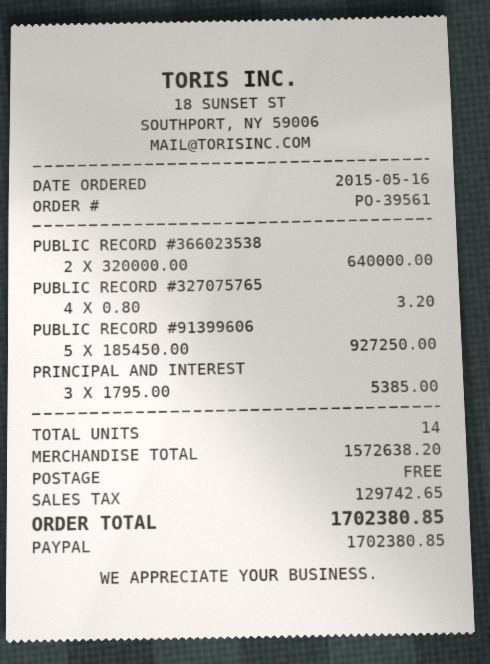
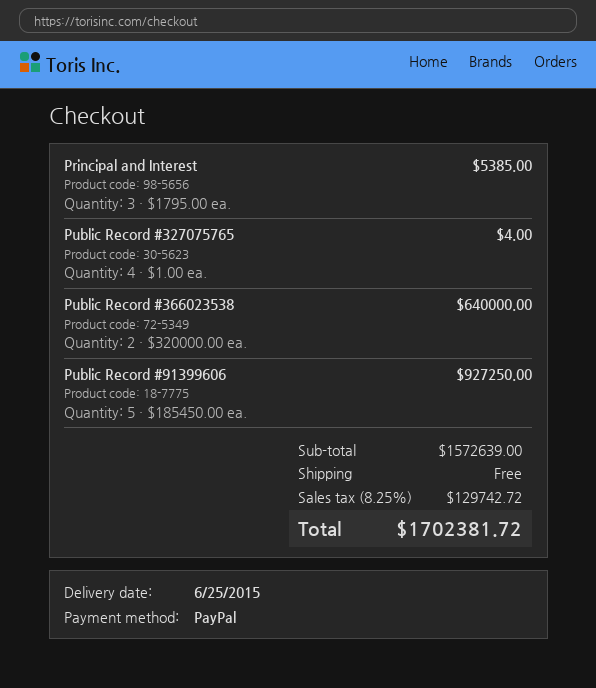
PUBLIC RECORD #327075765: 4 x 0.80 = 3.20 -> 4 x 1.00 = 4.00
subtotal: 1572638.20 -> 1572639.00
tax: 129742.65 -> 129742.72
total: 1702380.85 -> 1702381.72

